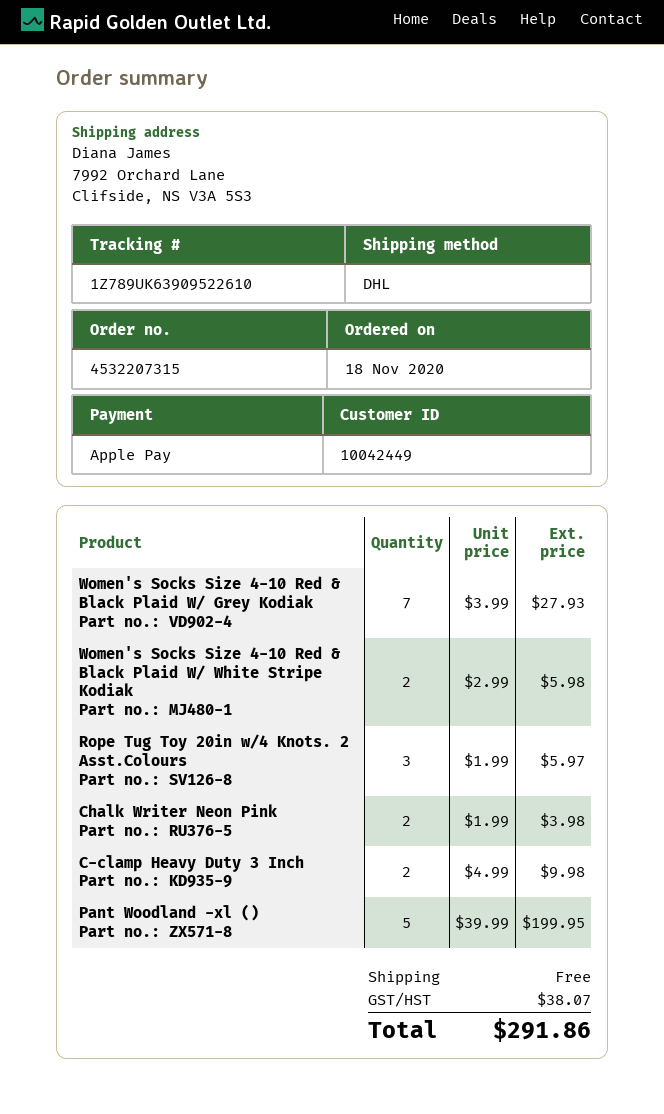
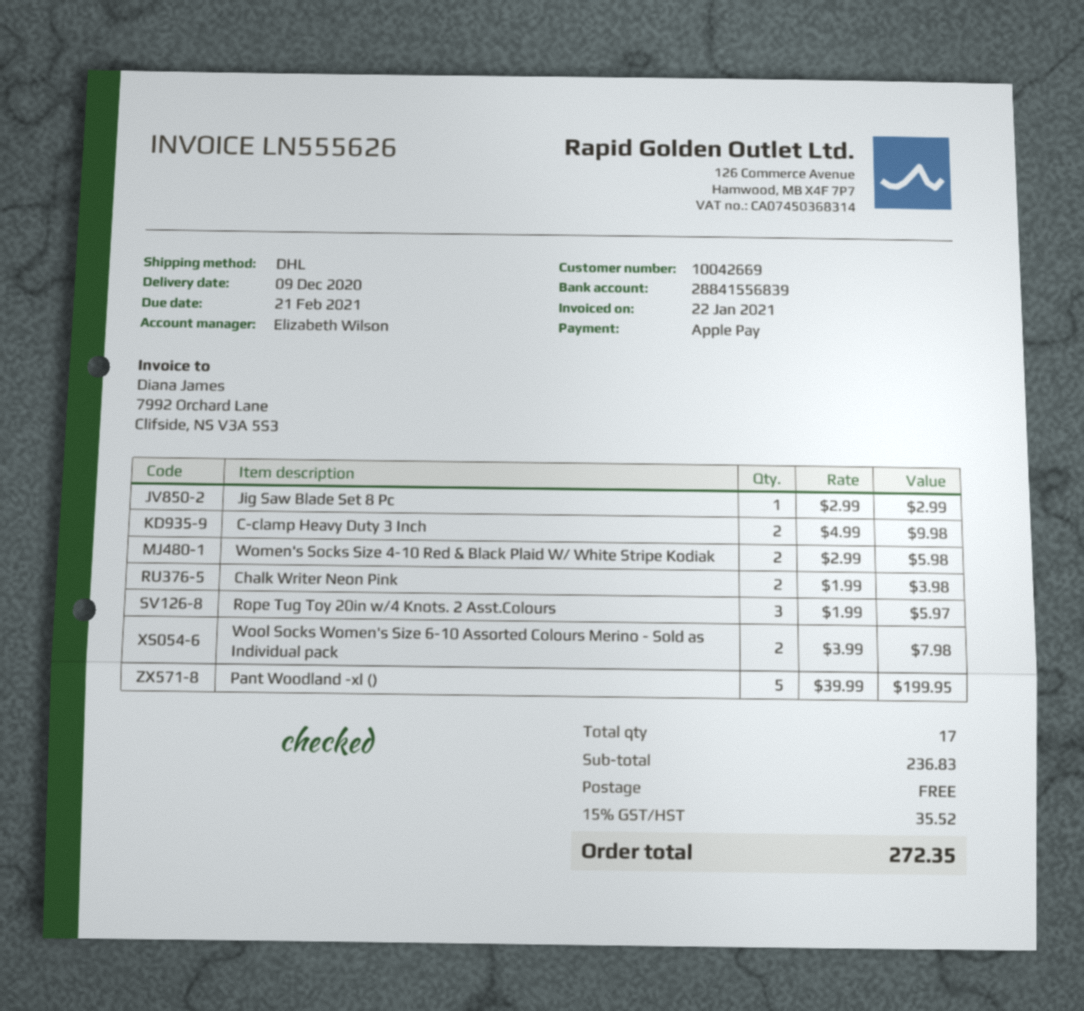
customer number: 10042449 -> 10042669
Women's Socks Size 4-10 Red & Black Plaid W/ Grey Kodiak: 7 x 3.99 = 27.93 -> none
Jig Saw Blade Set 8 Pc: none -> 1 x 2.99 = 2.99
Wool Socks Women's Size 6-10 Assorted Colours Merino - Sold as Individual pack: none -> 2 x 3.99 = 7.98
tax: 38.07 -> 35.52
total: 291.86 -> 272.35

